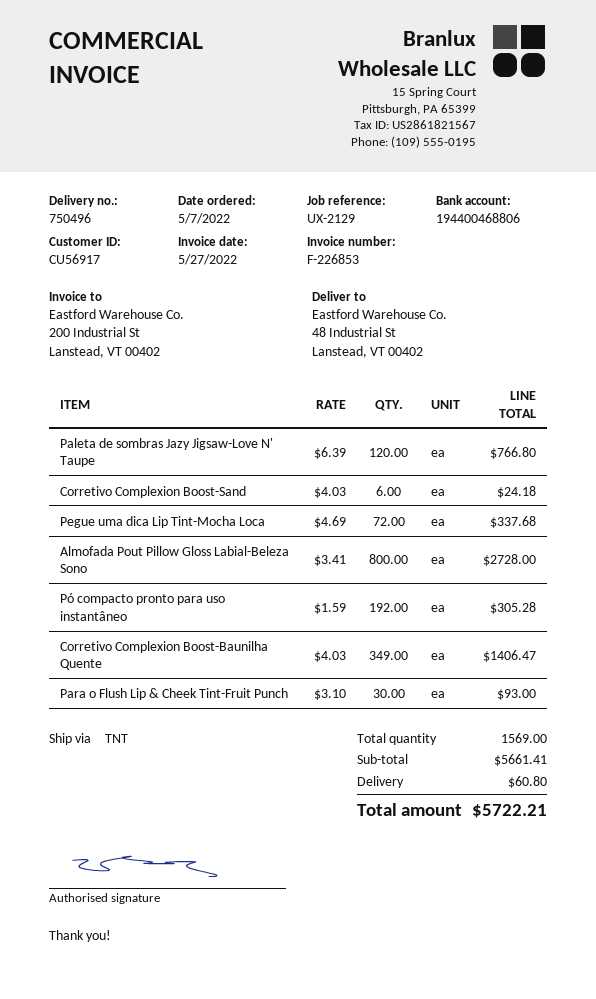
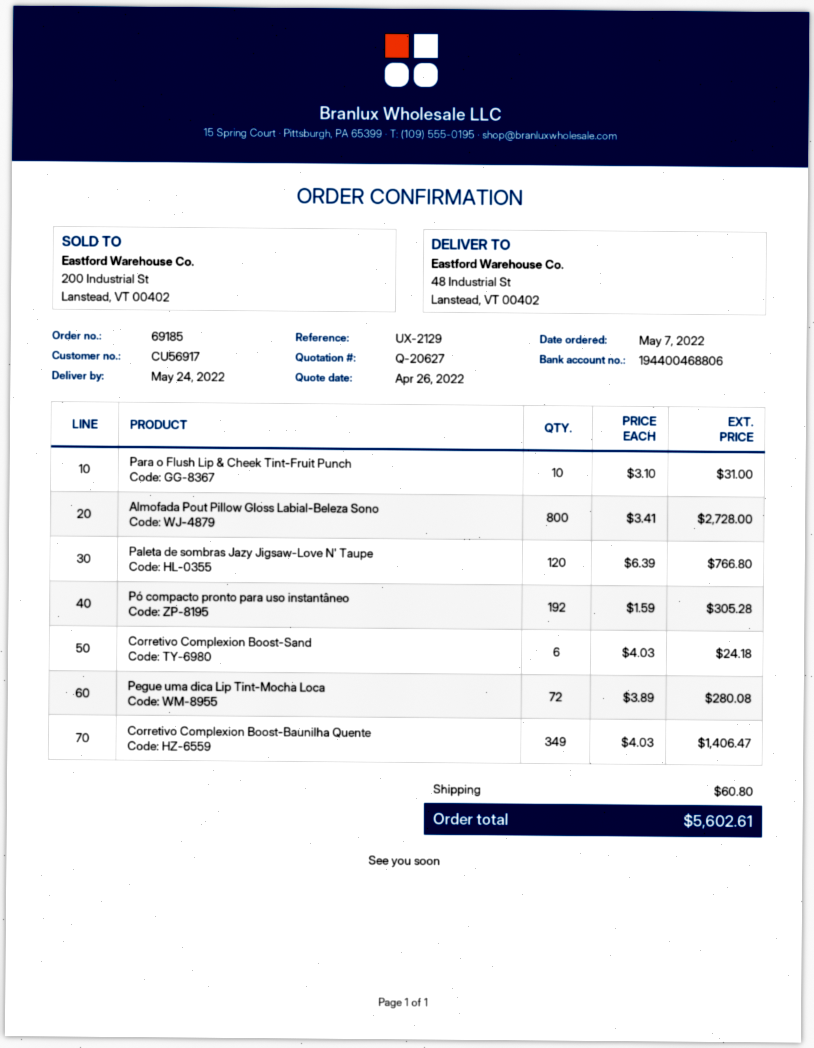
Pegue uma dica Lip Tint-Mocha Loca: 72 x 4.69 = 337.68 -> 72 x 3.89 = 280.08
Para o Flush Lip & Cheek Tint-Fruit Punch: 30 x 3.10 = 93.00 -> 10 x 3.10 = 31.00
total: 5722.21 -> 5602.61

